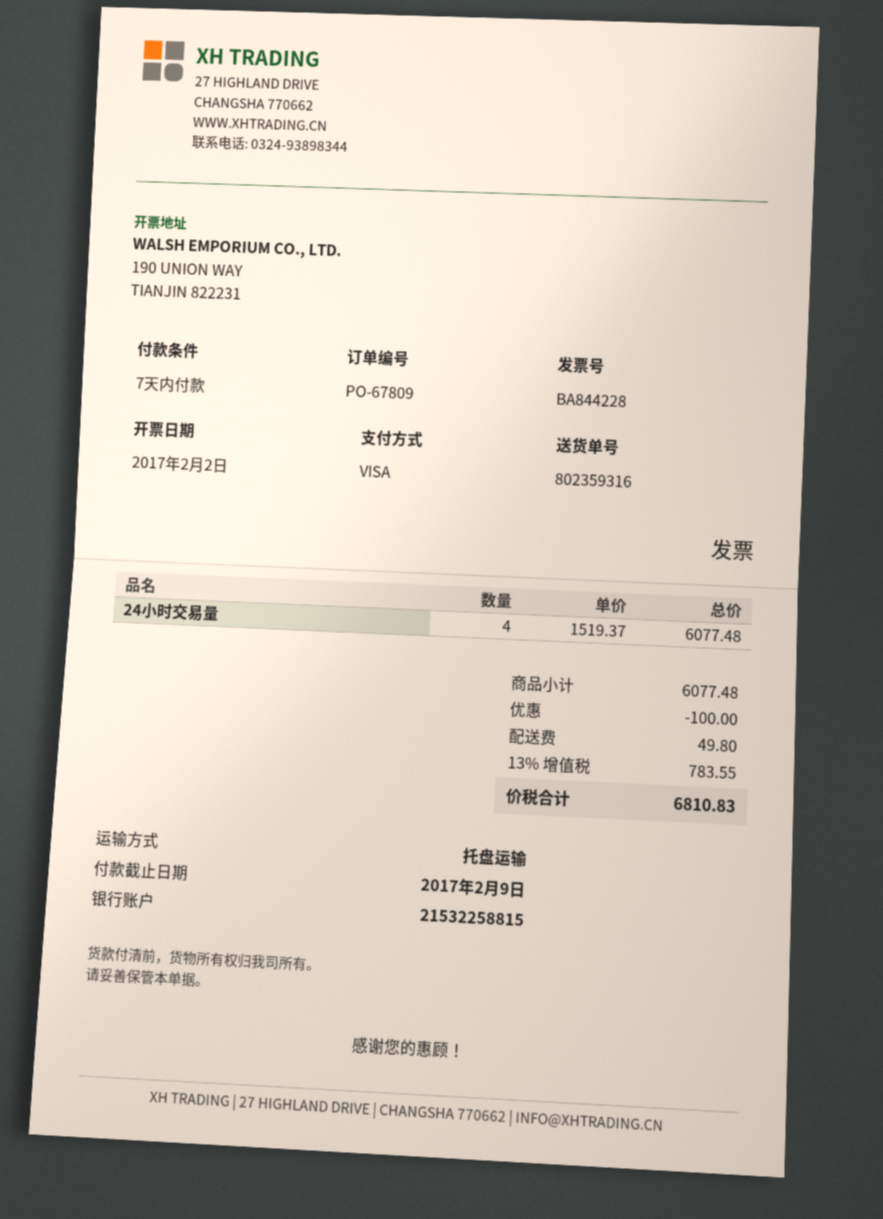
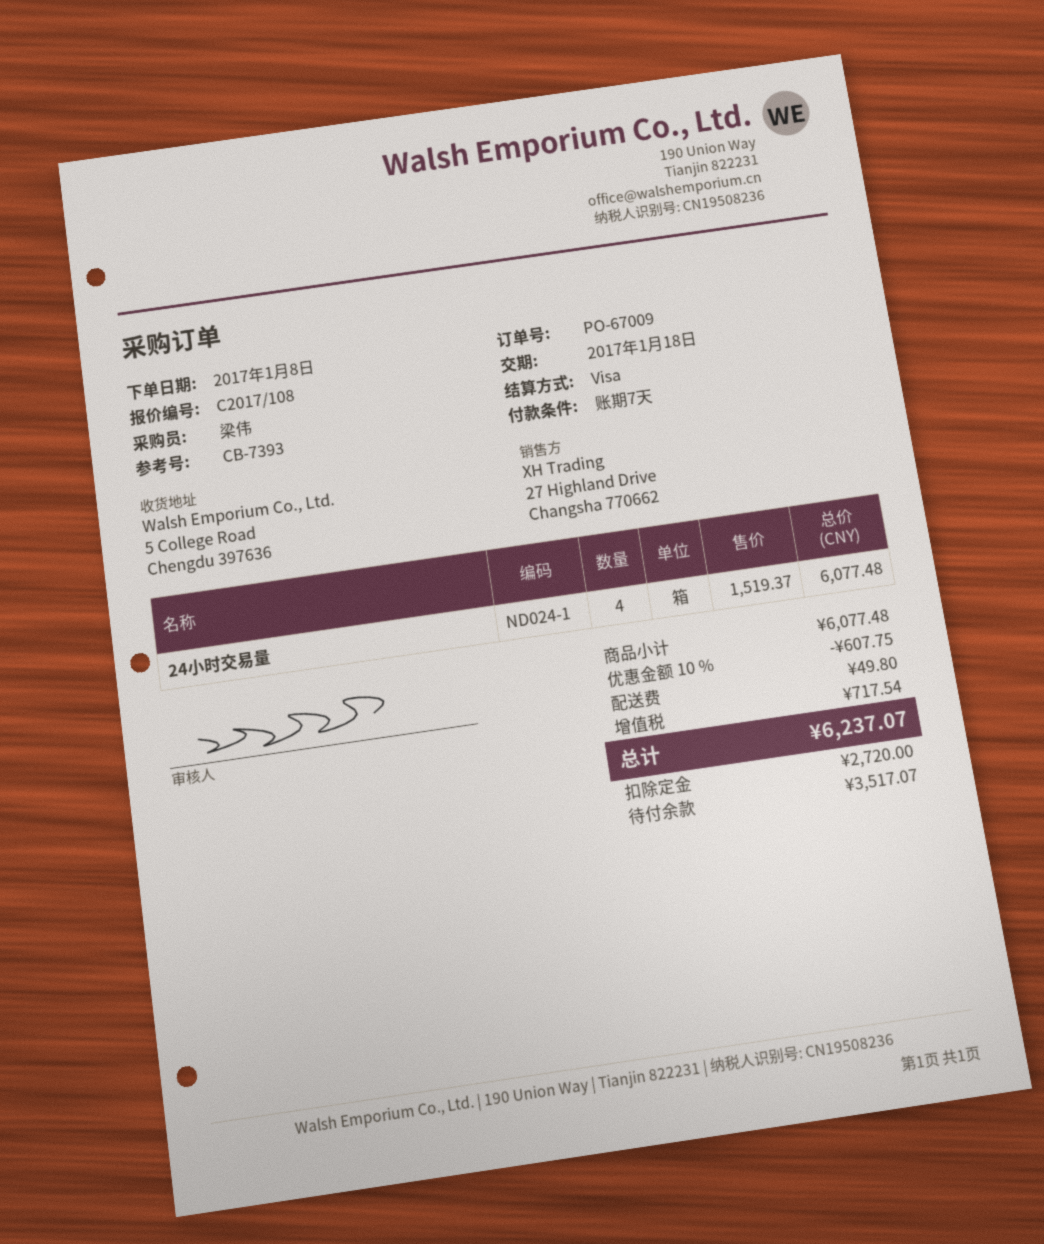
order number: PO-67809 -> PO-67009
discount: 100.00 -> 607.75
tax: 783.55 -> 717.54
total: 6810.83 -> 6237.07

